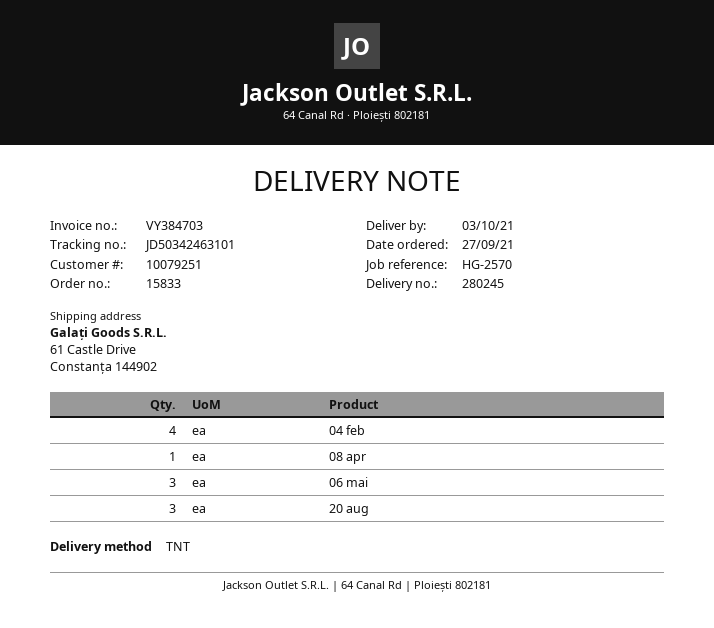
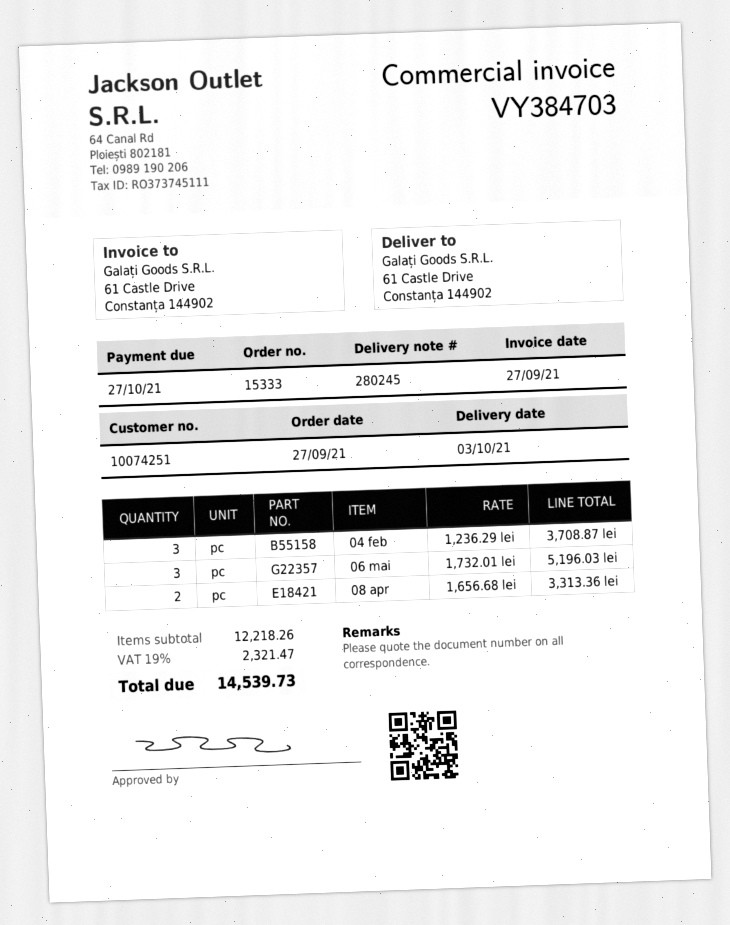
order number: 15833 -> 15333
customer number: 10079251 -> 10074251
04 feb: 4 -> 3
08 apr: 1 -> 2
20 aug: 3 -> none

